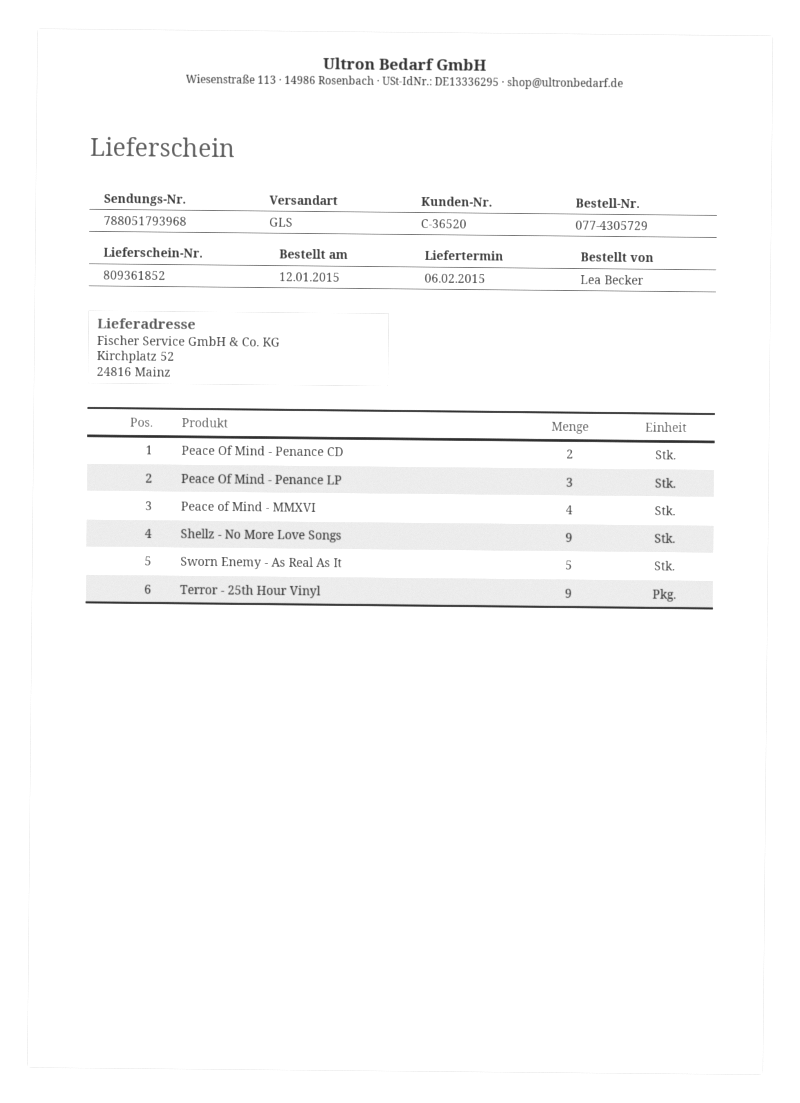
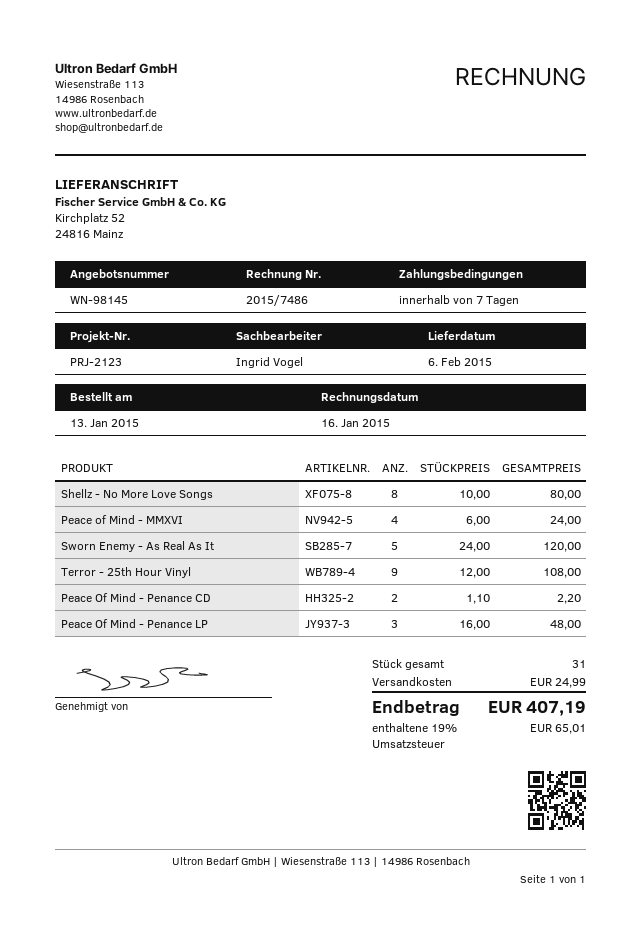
order date: 2015-01-12 -> 2015-01-13
Shellz - No More Love Songs: 9 -> 8

